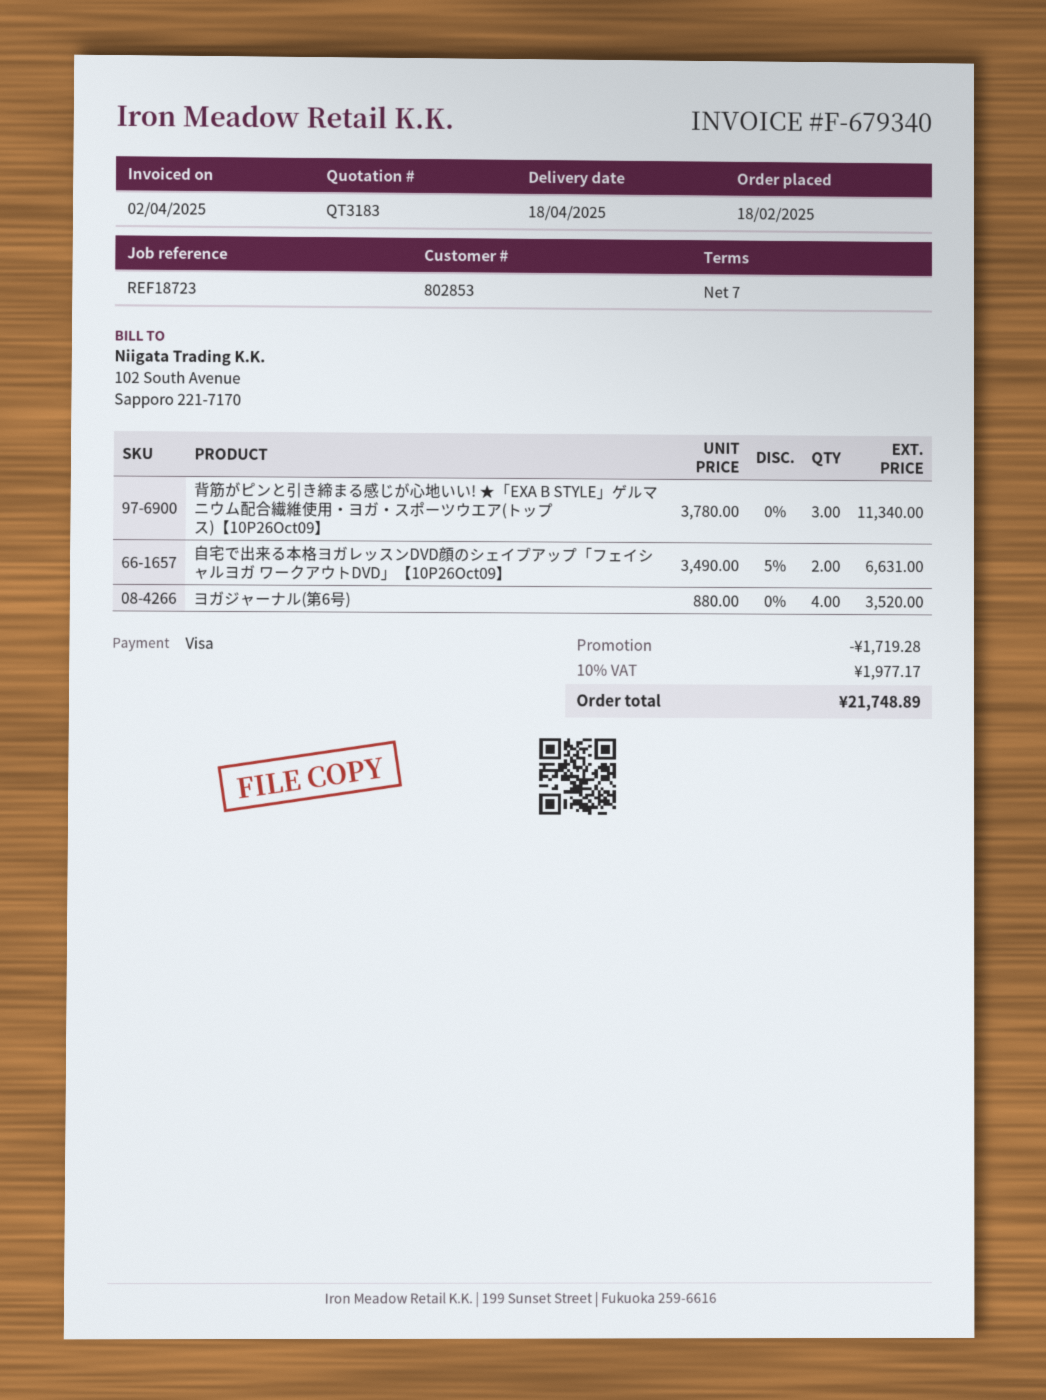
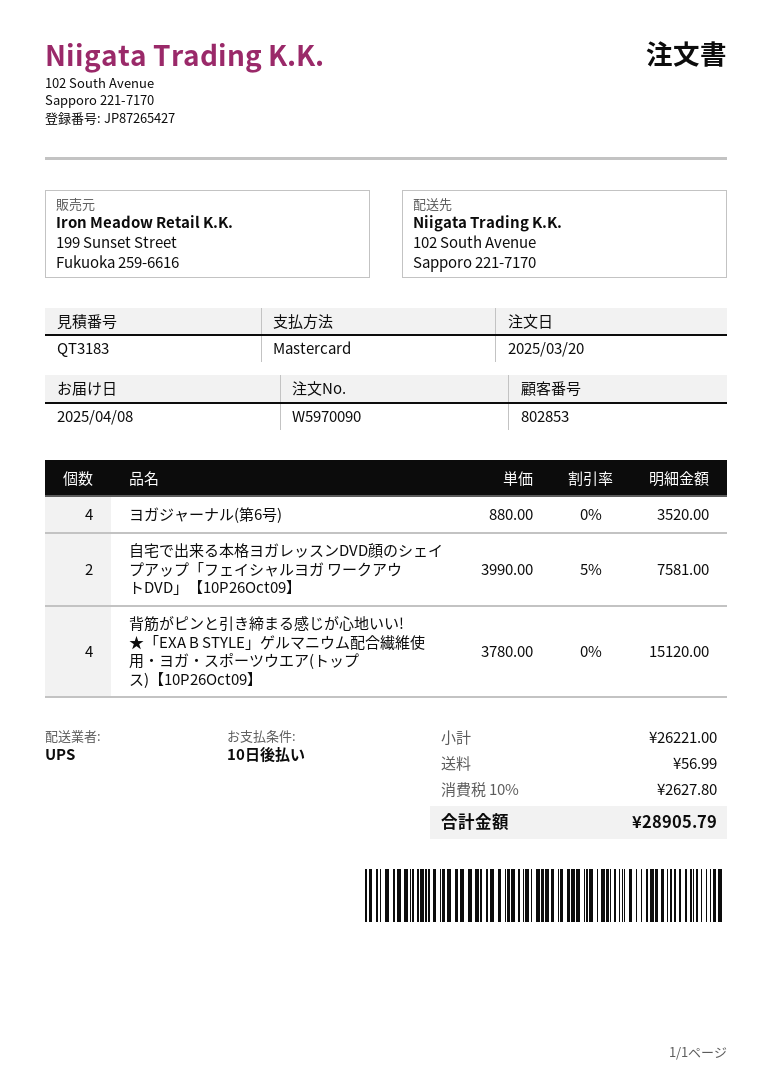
order date: 2025-02-18 -> 2025-03-20
delivery date: 2025-04-18 -> 2025-04-08
payment terms: 7 days -> 10 days
payment method: Visa -> Mastercard
背筋がピンと引き締まる感じが心地いい! ★「EXA B STYLE」ゲルマニウム配合繊維使用・ヨガ・スポーツウエア(トップス)【10P26Oct09】: 3 x 3780.00 = 11340.00 -> 4 x 3780.00 = 15120.00
自宅で出来る本格ヨガレッスンDVD顔のシェイプアップ「フェイシャルヨガ ワークアウトDVD」【10P26Oct09】: 2 x 3490.00 - 5% = 6631.00 -> 2 x 3990.00 - 5% = 7581.00
discount: 1719.28 -> none
shipping: none -> 56.99
tax: 10% = 1977.17 -> 10% = 2627.80
total: 21748.89 -> 28905.79

